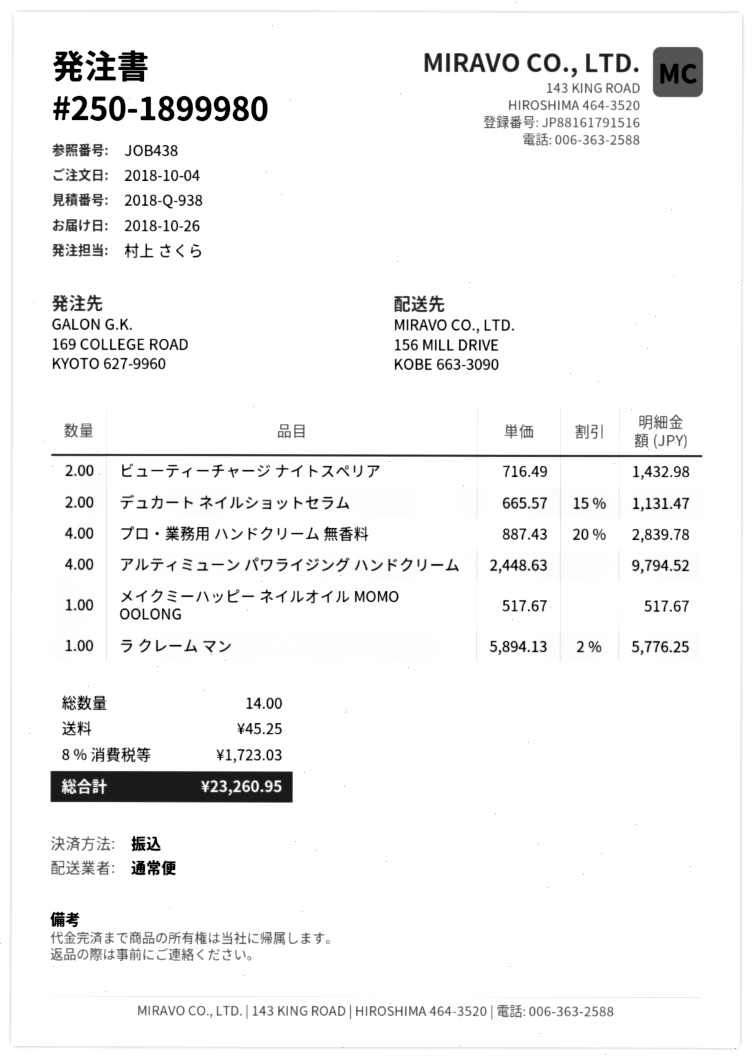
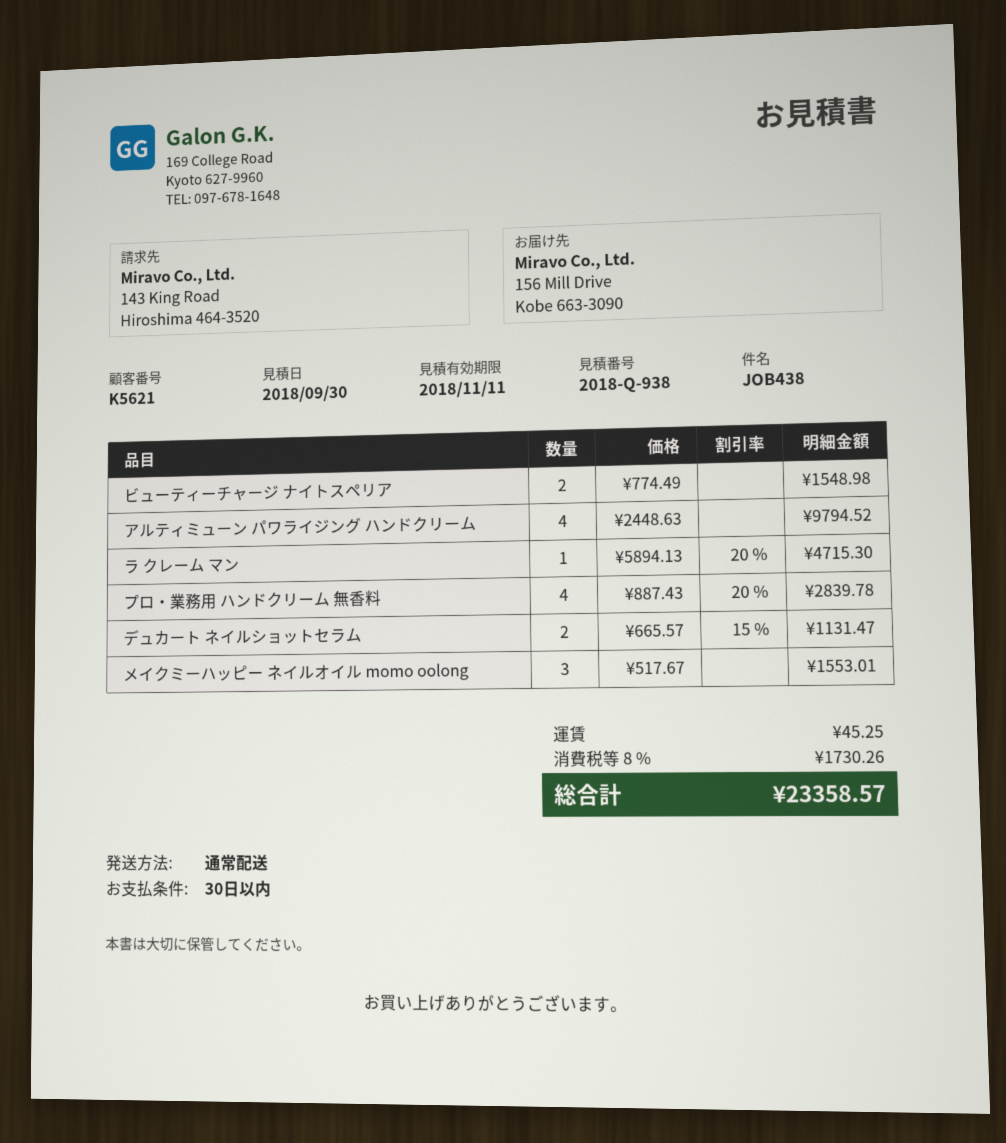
ビューティーチャージ ナイトスペリア: 2 x 716.49 = 1432.98 -> 2 x 774.49 = 1548.98
メイクミーハッピー ネイルオイル MOMO OOLONG: 1 x 517.67 = 517.67 -> 3 x 517.67 = 1553.01
ラ クレーム マン: 1 x 5894.13 - 2% = 5776.25 -> 1 x 5894.13 - 20% = 4715.30
tax: 8% = 1723.03 -> 8% = 1730.26
total: 23260.95 -> 23358.57

